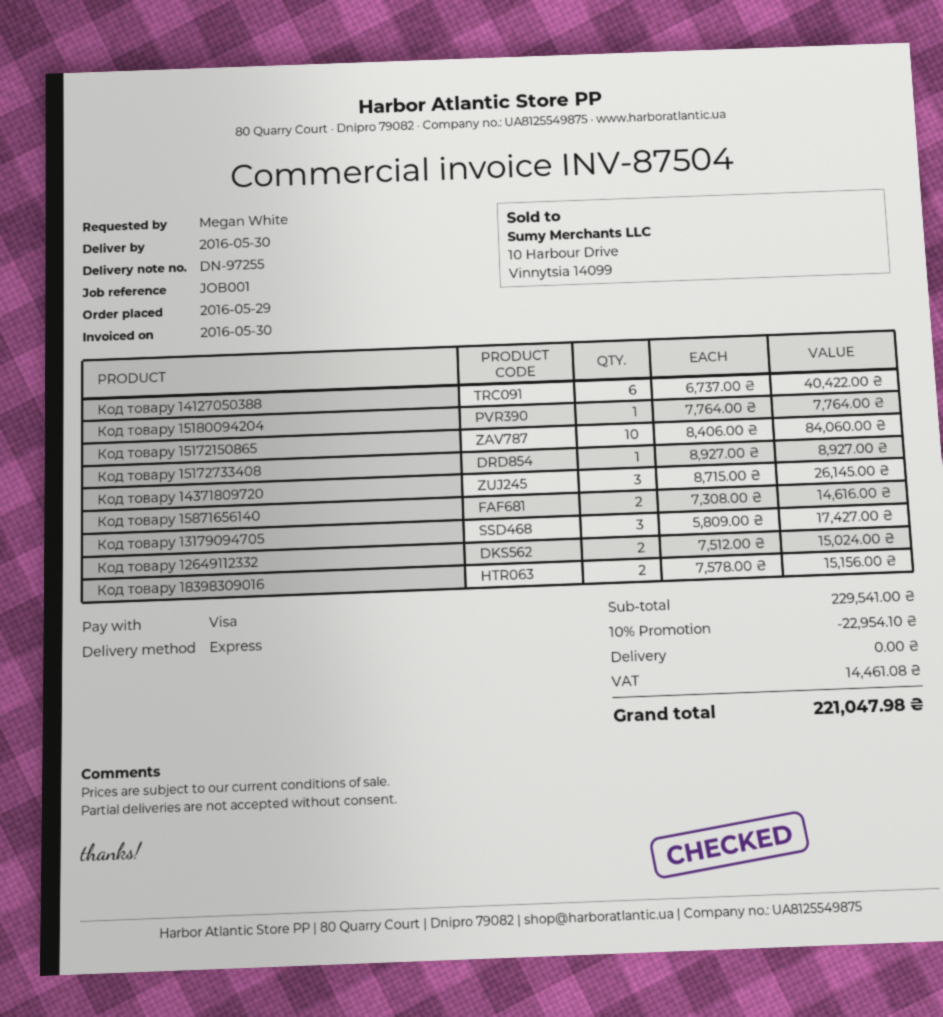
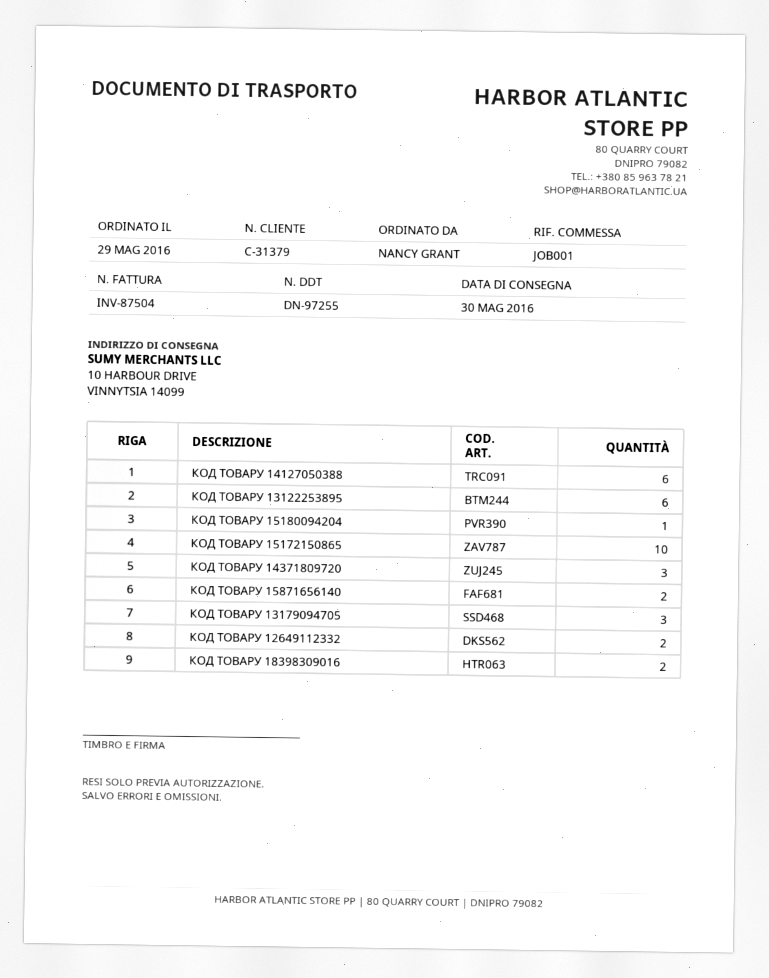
ordered by: Megan White -> NANCY GRANT
Код товару 15172733408: 1 -> none
КОД ТОВАРУ 13122253895: none -> 6

